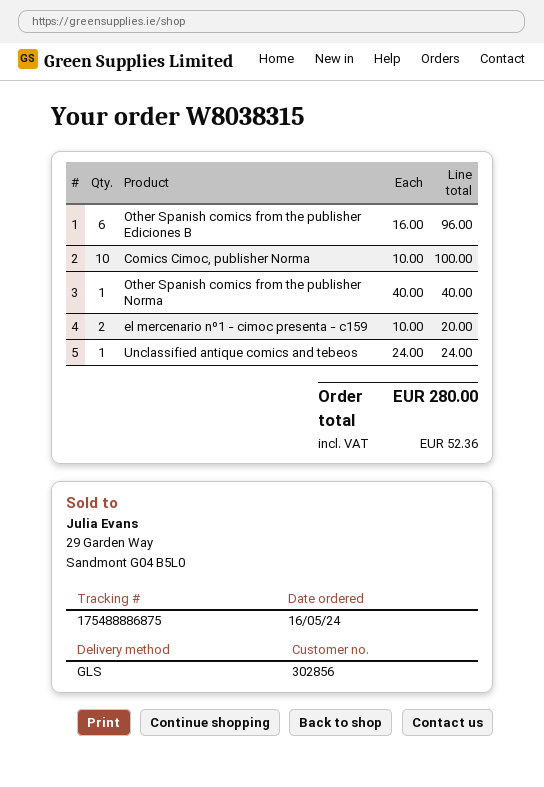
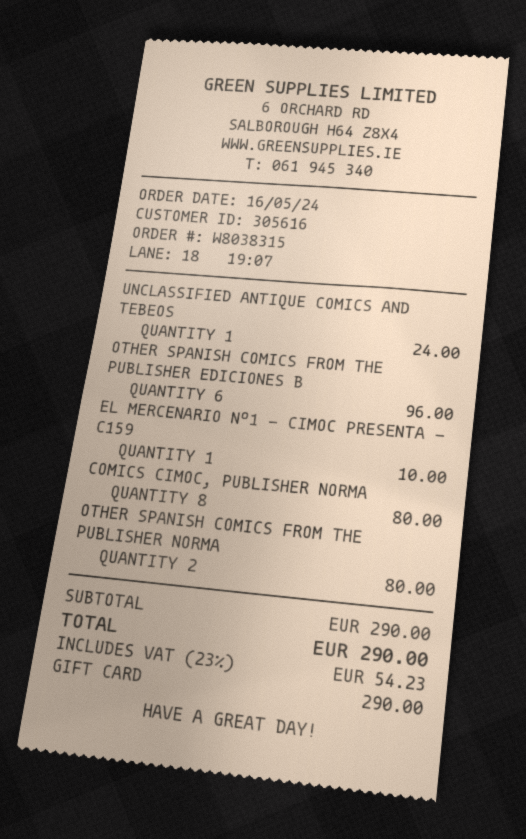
customer number: 302856 -> 305616
Comics Cimoc, publisher Norma: 10 for 100.00 -> 8 for 80.00
Other Spanish comics from the publisher Norma: 1 for 40.00 -> 2 for 80.00
el mercenario nº1 - cimoc presenta - c159: 2 for 20.00 -> 1 for 10.00
tax: 52.36 -> 54.23
total: 280.00 -> 290.00

